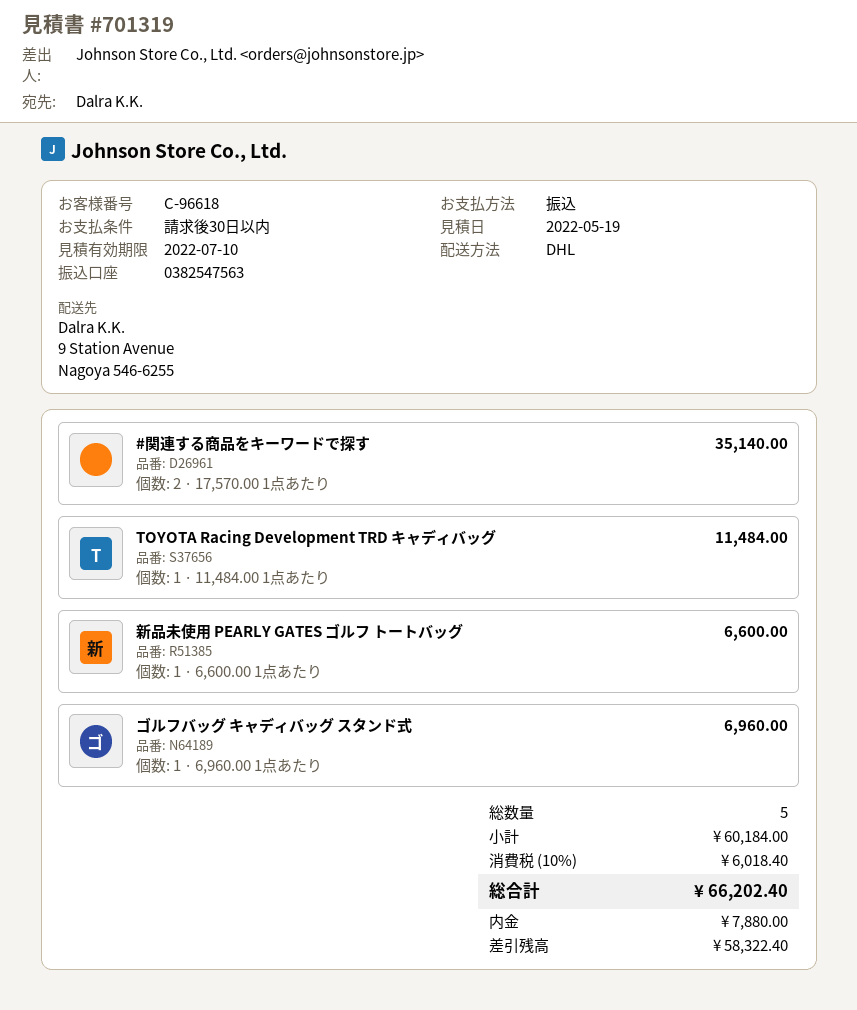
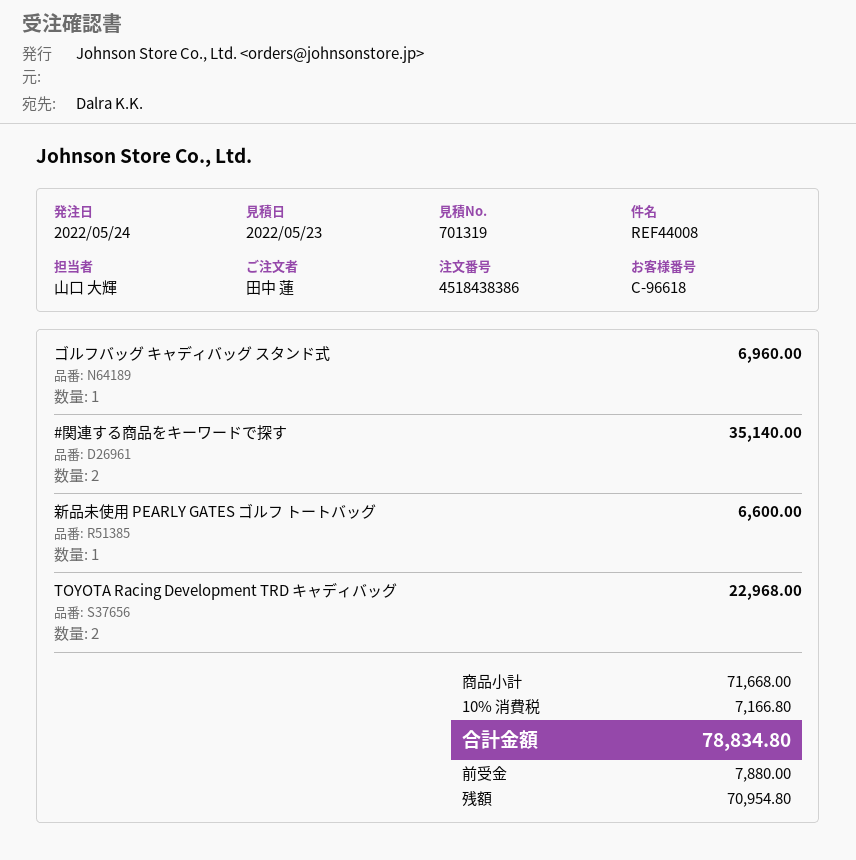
quote date: 2022-05-19 -> 2022-05-23
TOYOTA Racing Development TRD キャディバッグ: 1 for 11484.00 -> 2 for 22968.00
subtotal: 60184.00 -> 71668.00
tax: 10% = 6018.40 -> 10% = 7166.80
total: 66202.40 -> 78834.80
balance: 58322.40 -> 70954.80

